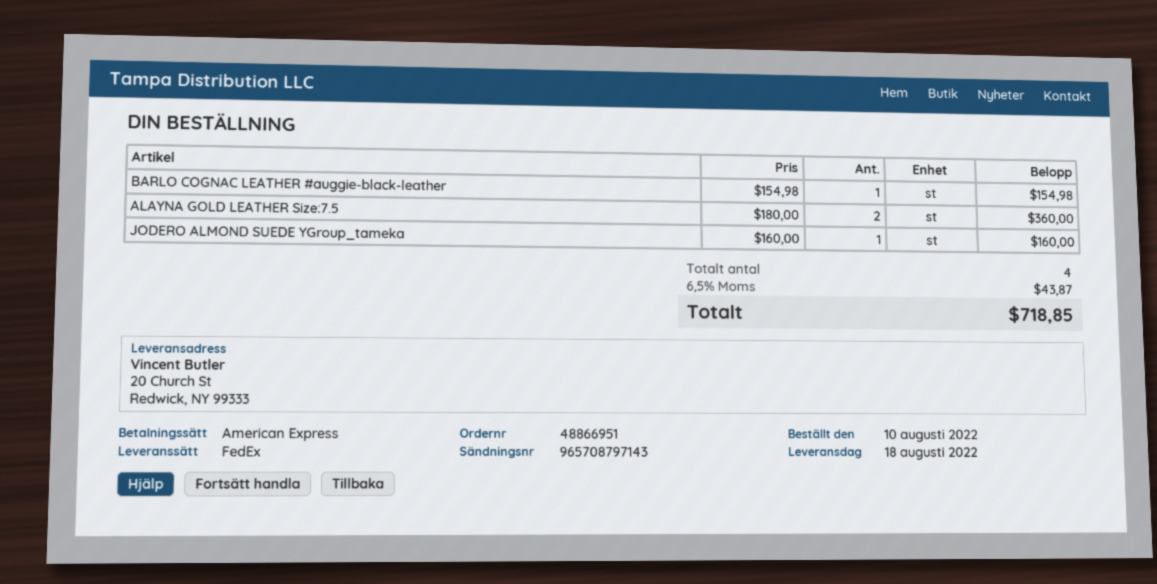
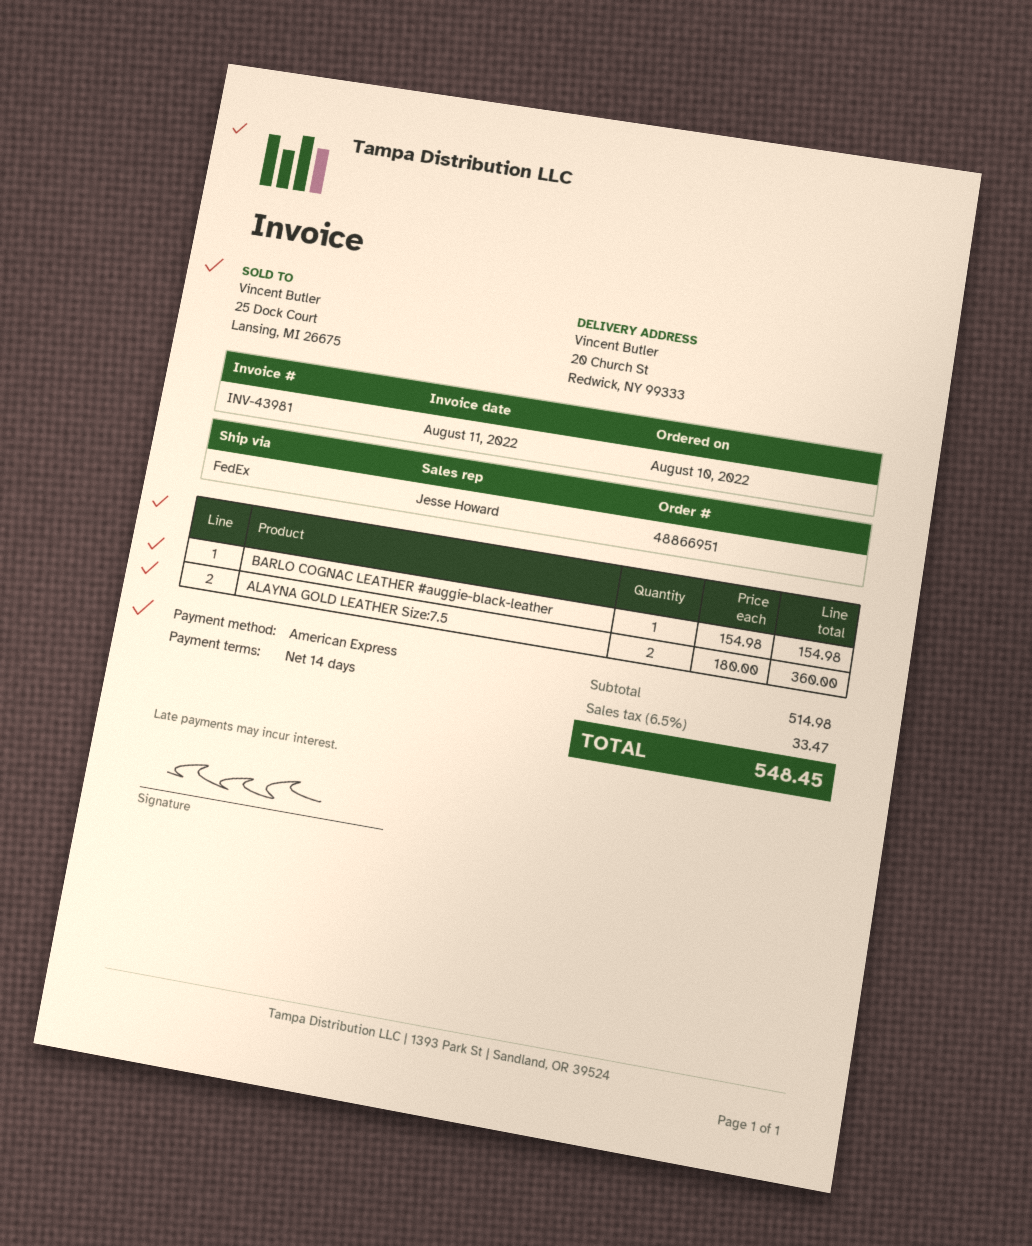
JODERO ALMOND SUEDE YGroup_tameka: 1 x 160.00 = 160.00 -> none
tax: 6.5% = 43.87 -> 6.5% = 33.47
total: 718.85 -> 548.45

